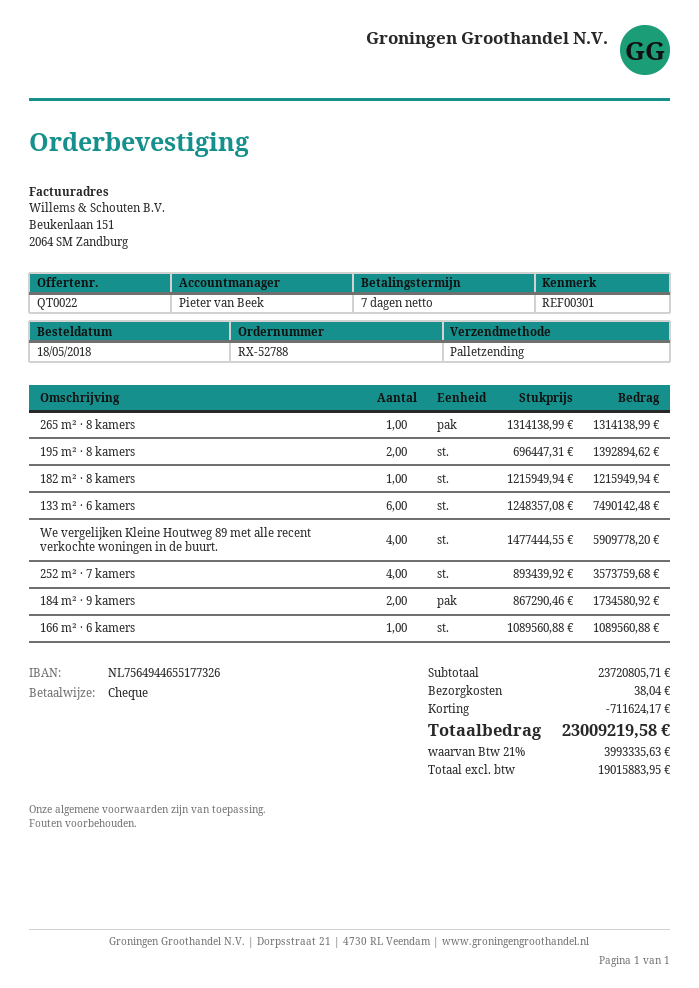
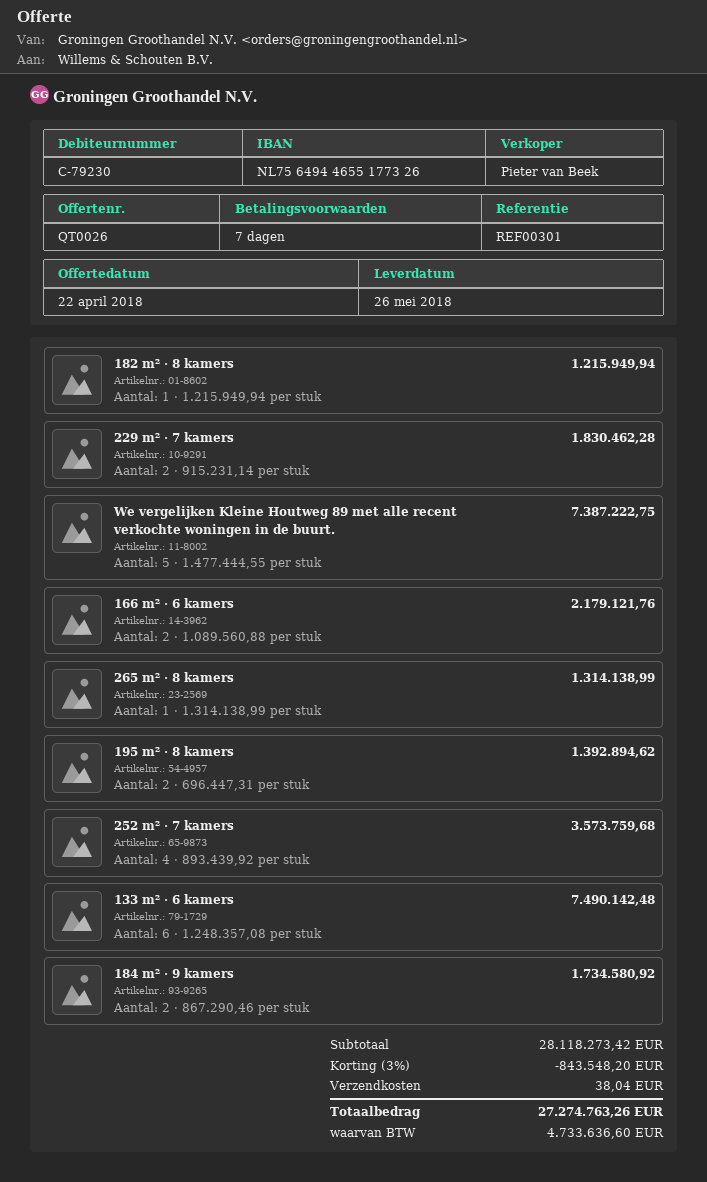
quote number: QT0022 -> QT0026
We vergelijken Kleine Houtweg 89 met alle recent verkochte woningen in de buurt.: 4 x 1477444.55 = 5909778.20 -> 5 x 1477444.55 = 7387222.75
166 m² · 6 kamers: 1 x 1089560.88 = 1089560.88 -> 2 x 1089560.88 = 2179121.76
229 m² · 7 kamers: none -> 2 x 915231.14 = 1830462.28
subtotal: 23720805.71 -> 28118273.42
discount: 711624.17 -> 843548.20
tax: 3993335.63 -> 4733636.60
total: 23009219.58 -> 27274763.26

